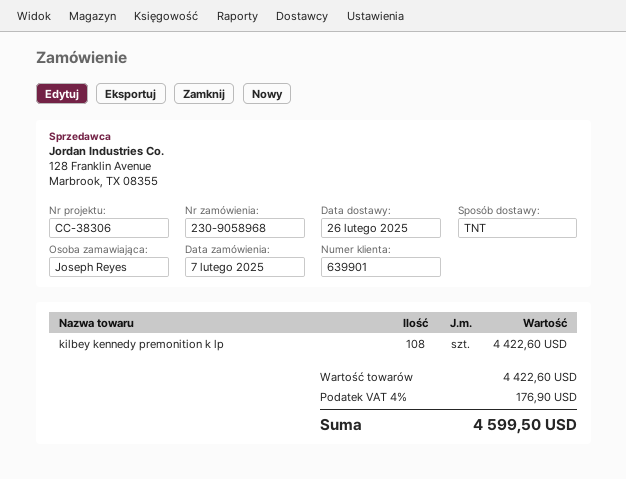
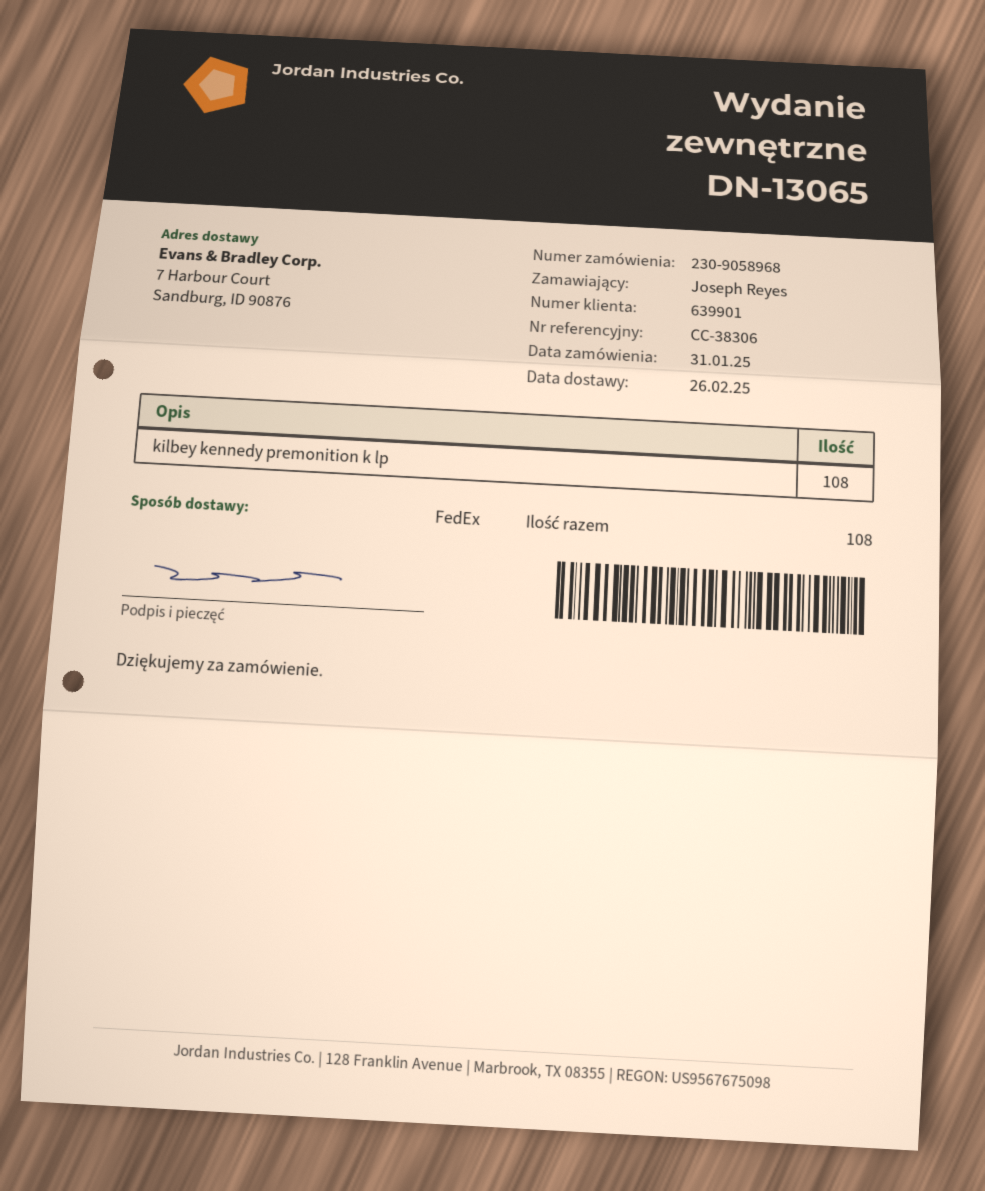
order date: 2025-02-07 -> 2025-01-31
shipping method: TNT -> FedEx

